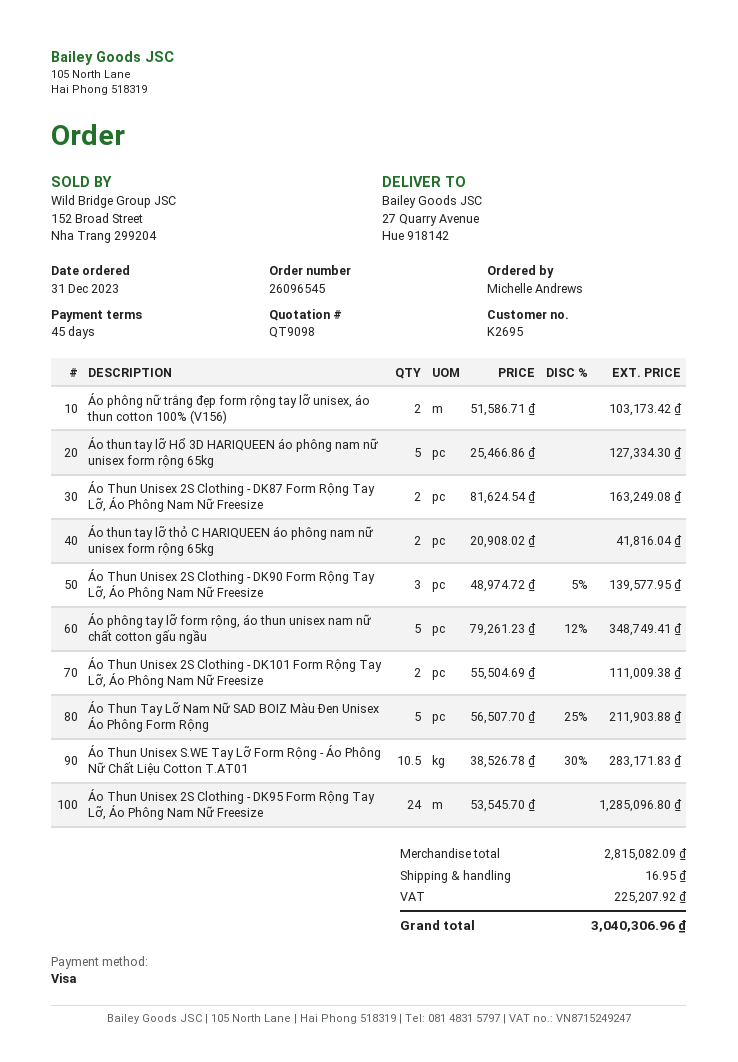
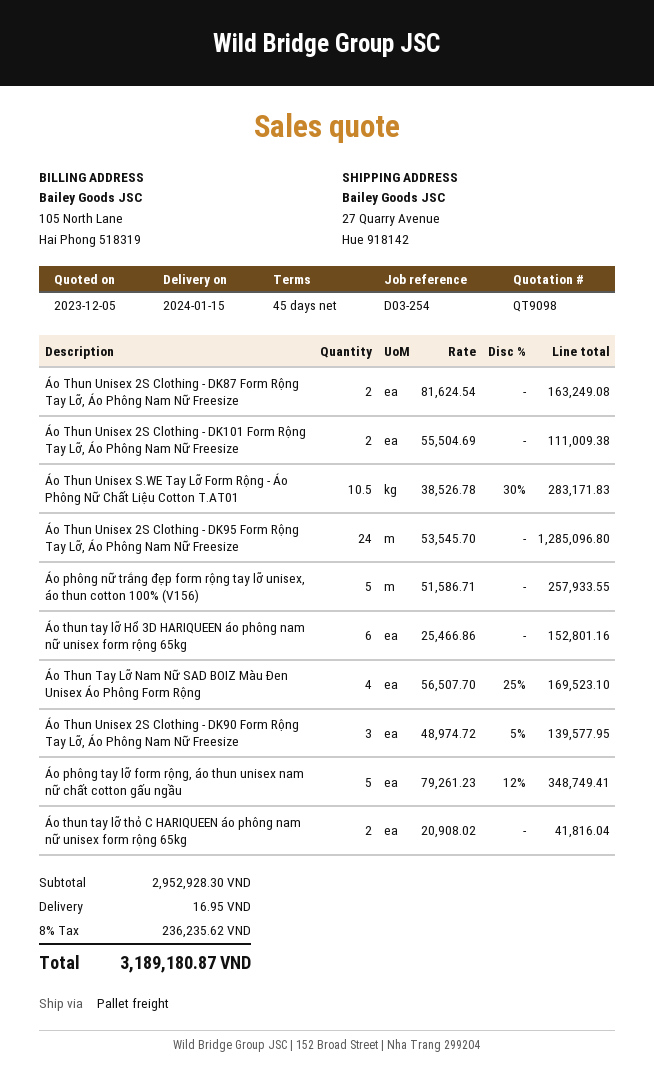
Áo phông nữ trắng đẹp form rộng tay lỡ unisex, áo thun cotton 100% (V156): 2 x 51586.71 = 103173.42 -> 5 x 51586.71 = 257933.55
Áo thun tay lỡ Hổ 3D HARIQUEEN áo phông nam nữ unisex form rộng 65kg: 5 x 25466.86 = 127334.30 -> 6 x 25466.86 = 152801.16
Áo Thun Tay Lỡ Nam Nữ SAD BOIZ Màu Đen Unisex Áo Phông Form Rộng: 5 x 56507.70 - 25% = 211903.88 -> 4 x 56507.70 - 25% = 169523.10
subtotal: 2815082.09 -> 2952928.30
tax: 225207.92 -> 236235.62
total: 3040306.96 -> 3189180.87

